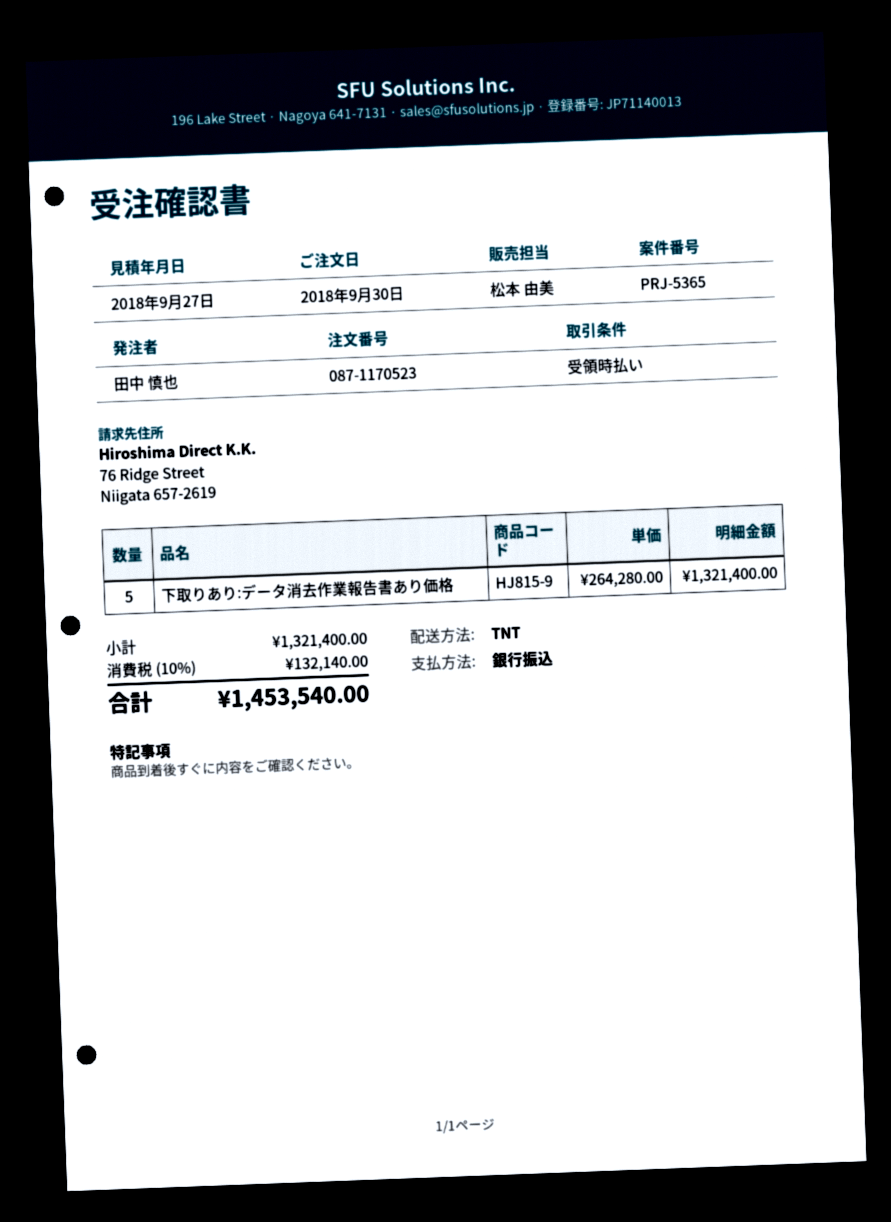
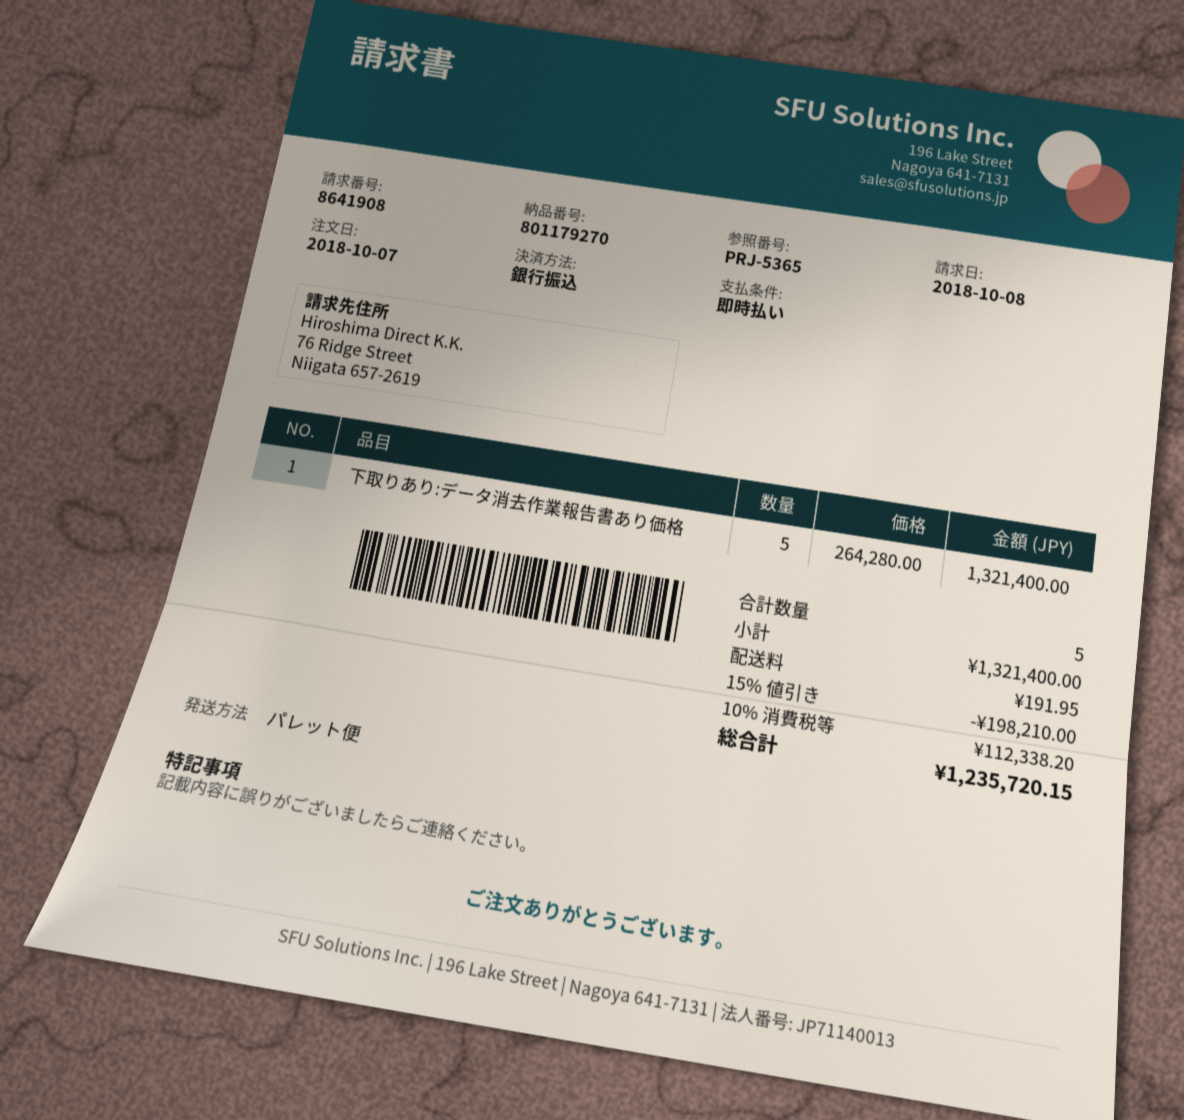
order date: 2018-09-30 -> 2018-10-07
shipping method: TNT -> pallet freight
discount: none -> 15% = 198210.00
shipping: none -> 191.95
tax: 10% = 132140.00 -> 10% = 112338.20
total: 1453540.00 -> 1235720.15

